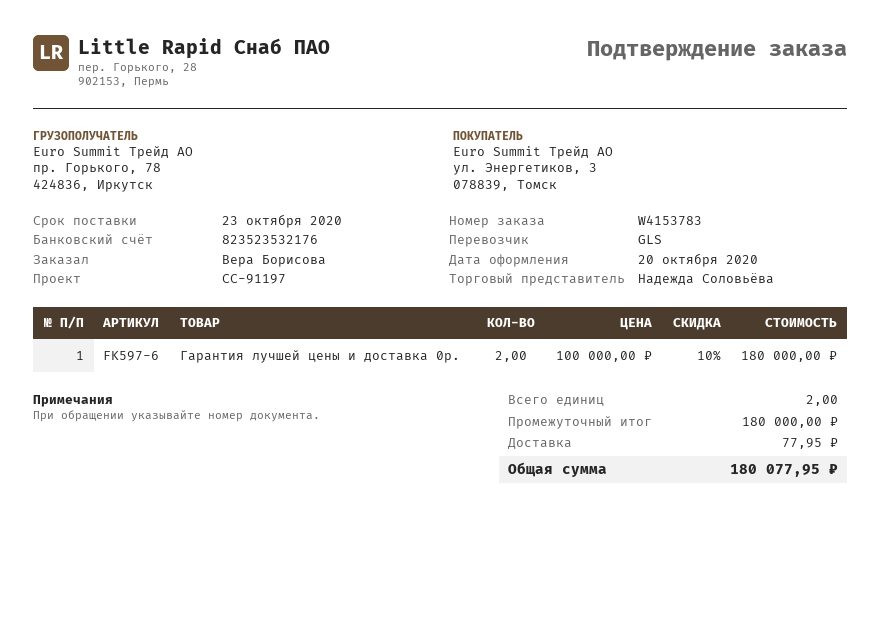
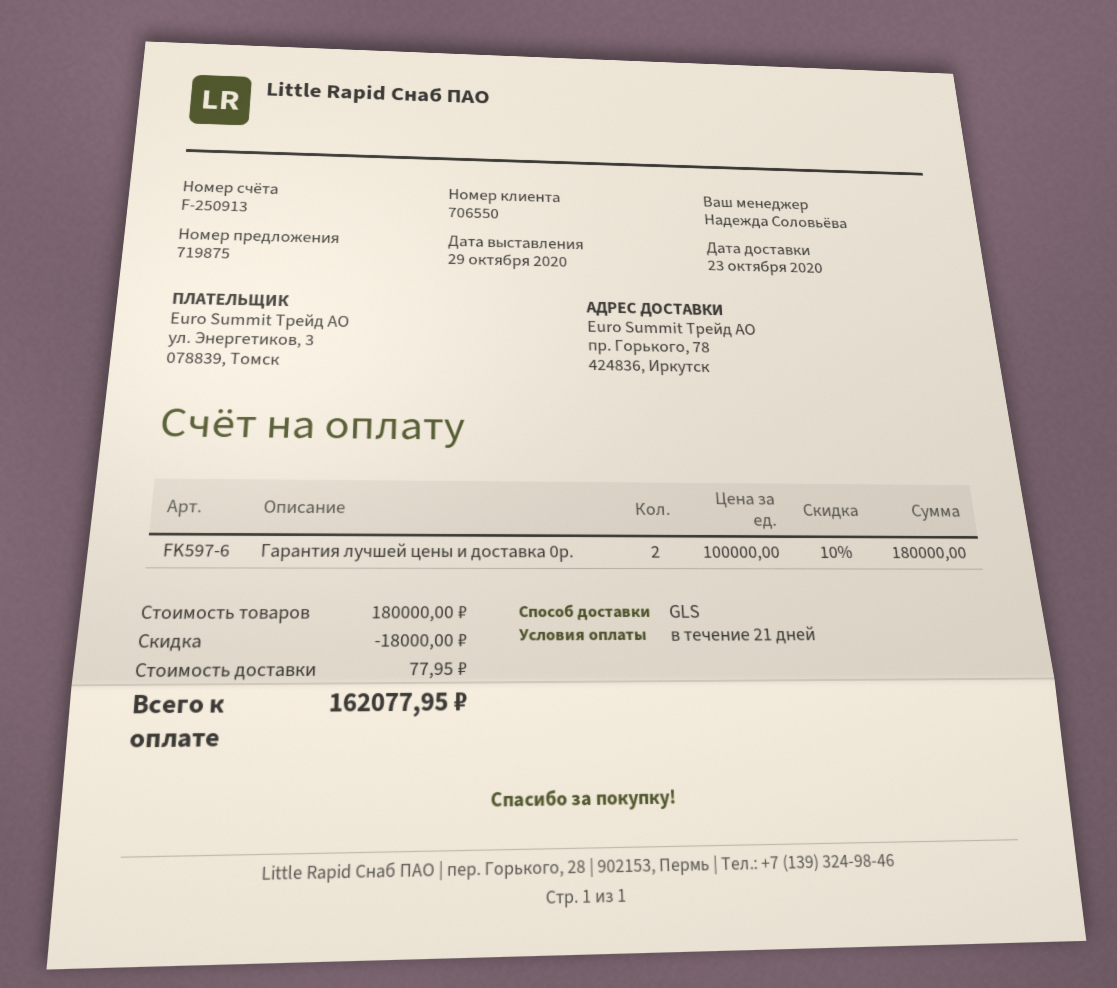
discount: none -> 18000.00
total: 180077.95 -> 162077.95

